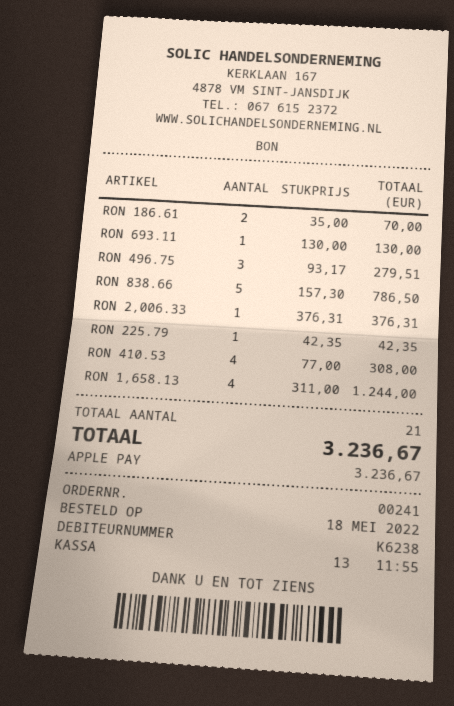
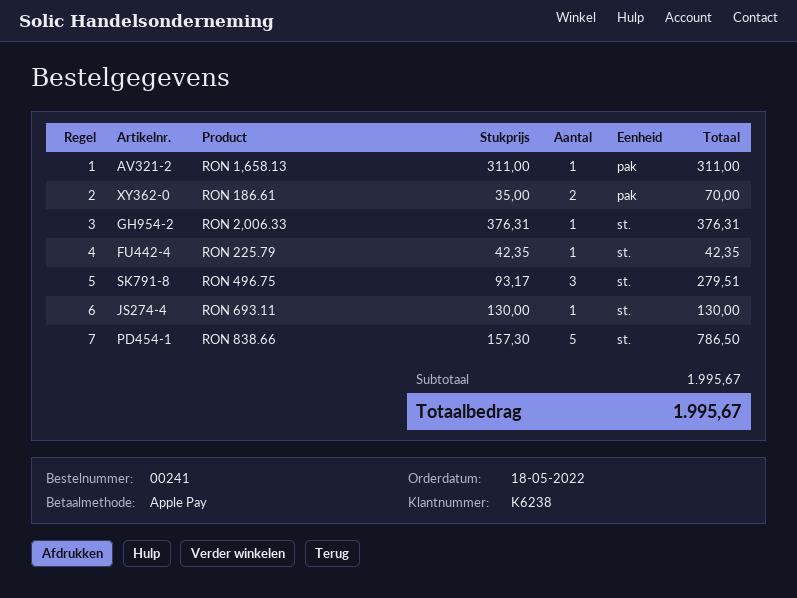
RON 410.53: 4 x 77.00 = 308.00 -> none
RON 1,658.13: 4 x 311.00 = 1244.00 -> 1 x 311.00 = 311.00
total: 3236.67 -> 1995.67

